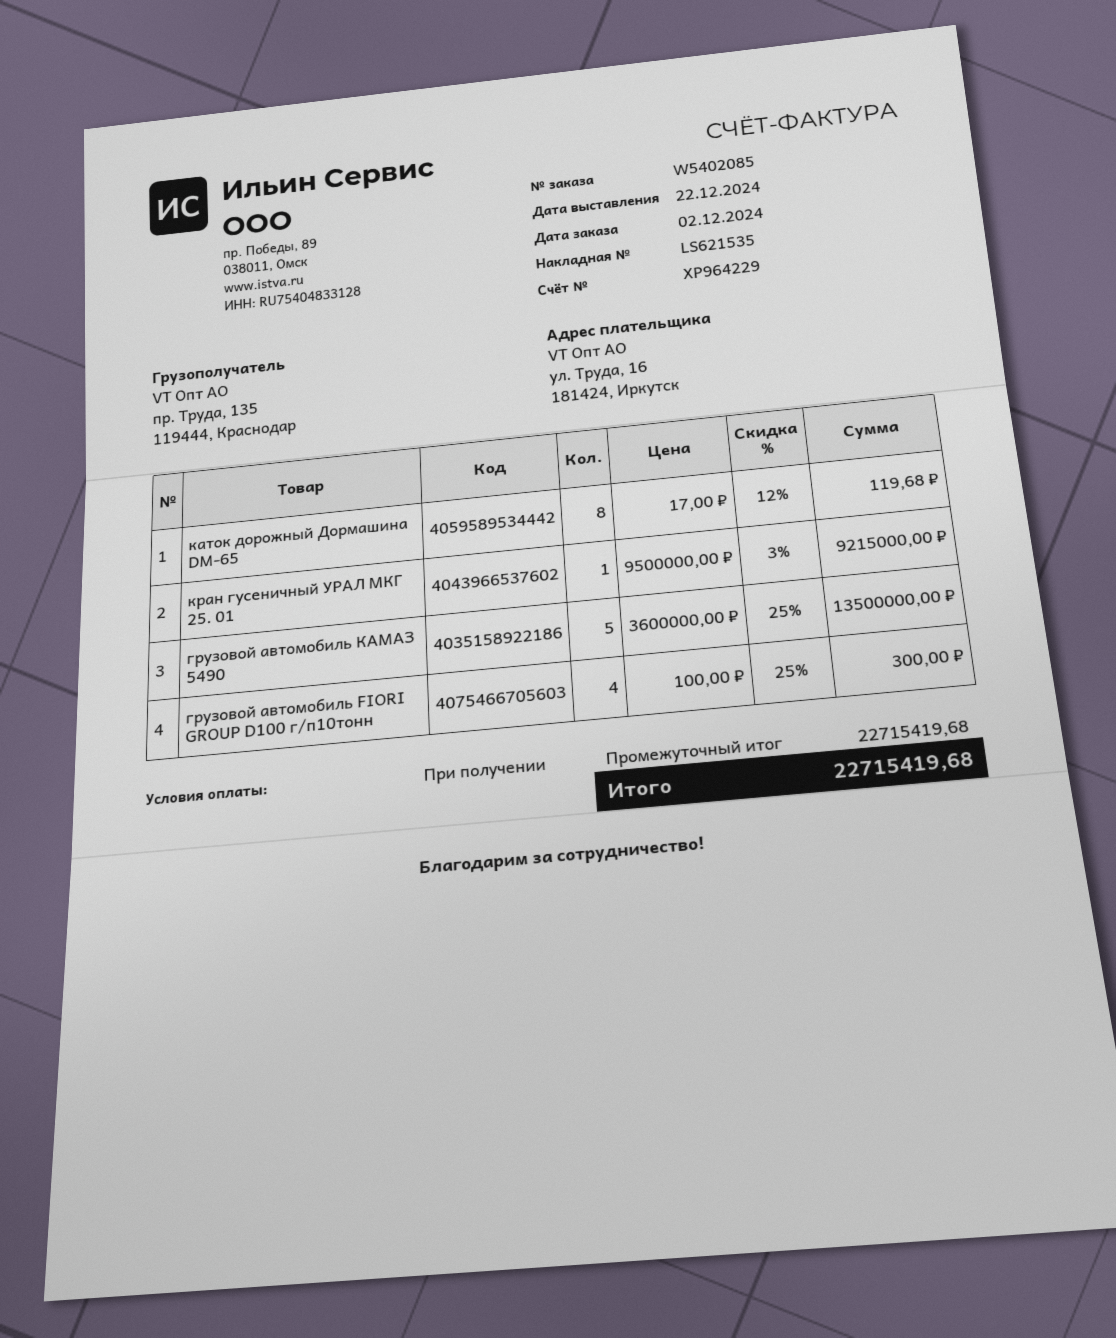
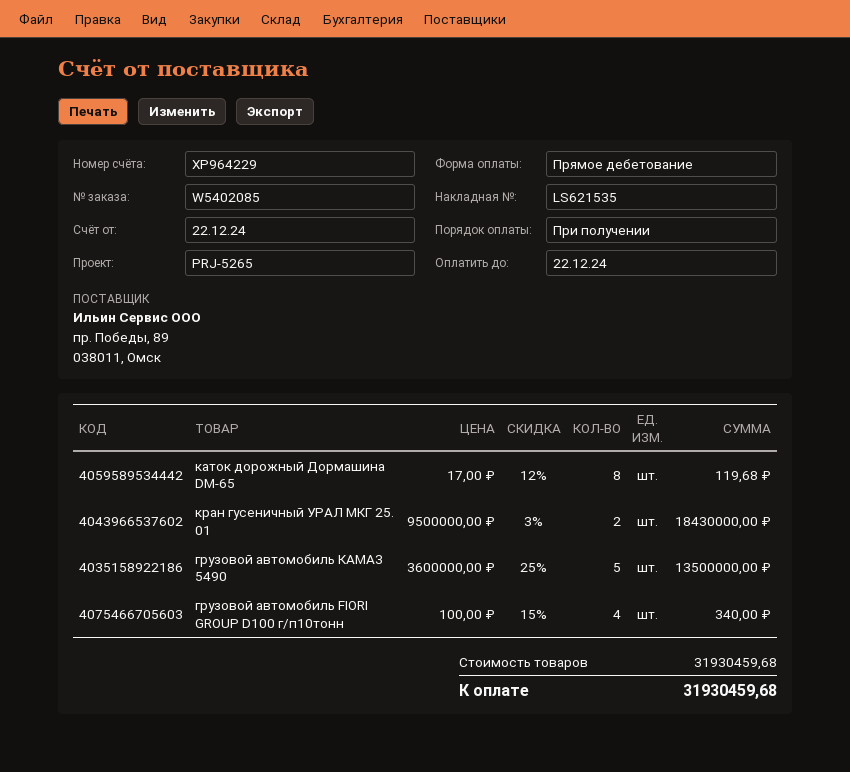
кран гусеничный УРАЛ МКГ 25. 01: 1 x 9500000.00 - 3% = 9215000.00 -> 2 x 9500000.00 - 3% = 18430000.00
грузовой автомобиль FIORI GROUP D100 г/п10тонн: 4 x 100.00 - 25% = 300.00 -> 4 x 100.00 - 15% = 340.00
subtotal: 22715419.68 -> 31930459.68
total: 22715419.68 -> 31930459.68

